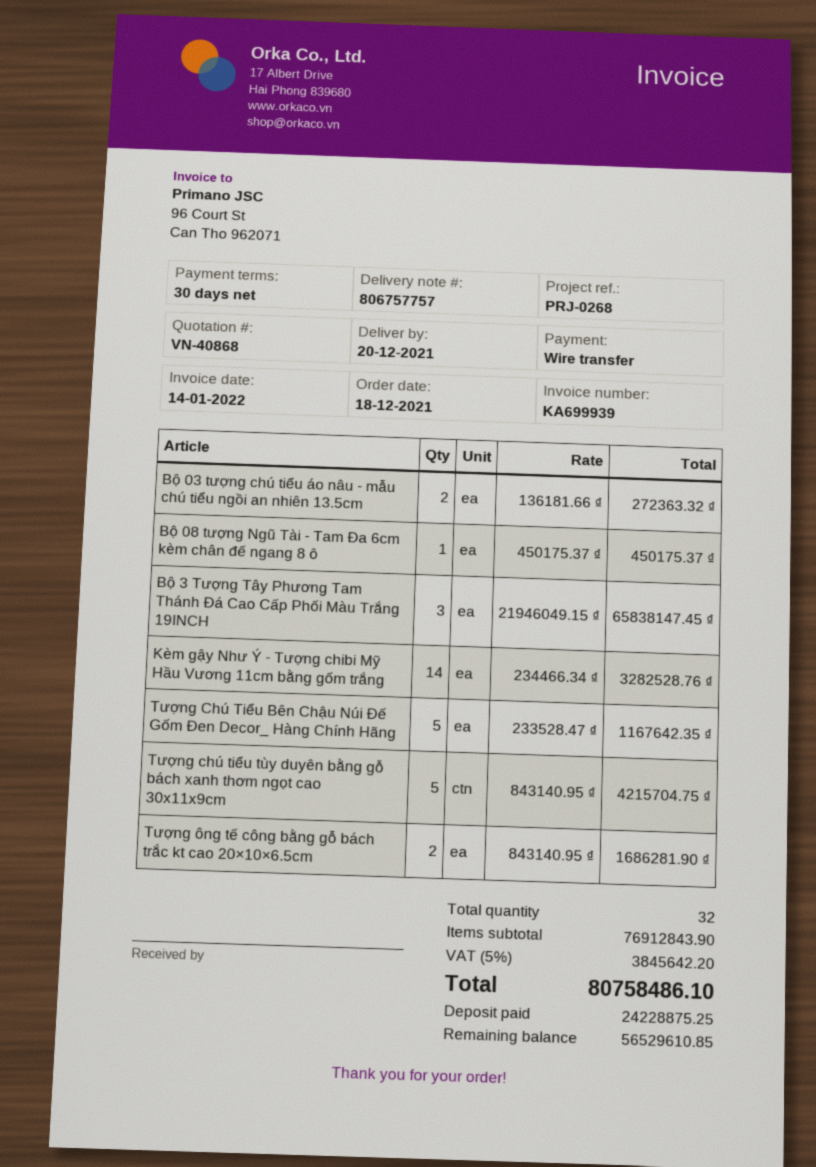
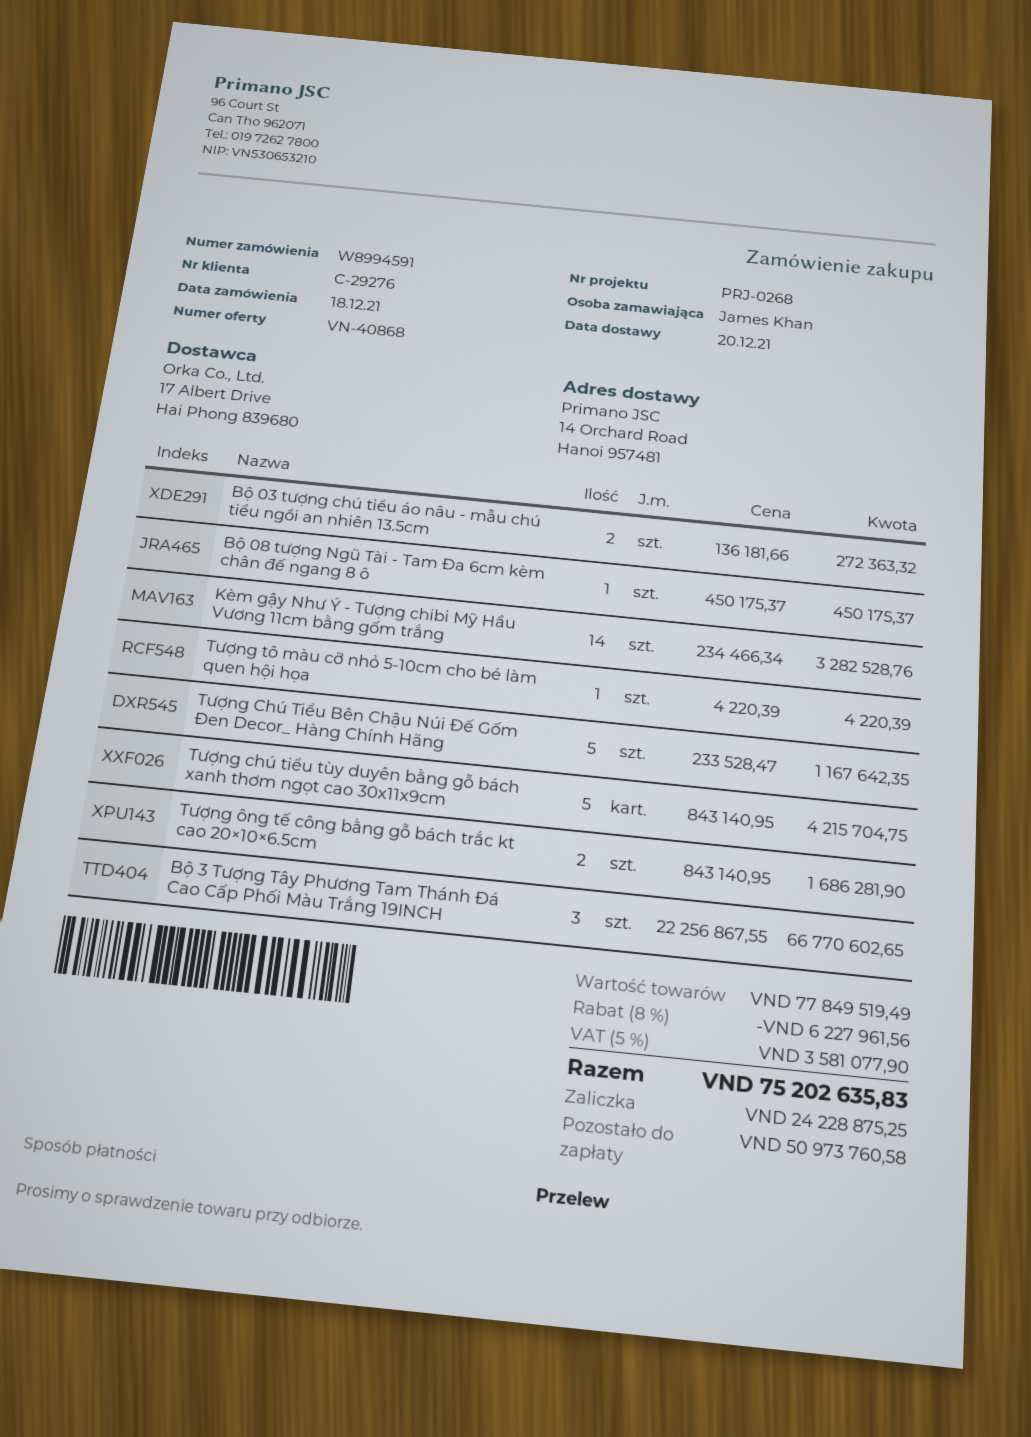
Bộ 3 Tượng Tây Phương Tam Thánh Đá Cao Cấp Phối Màu Trắng 19INCH: 3 x 21946049.15 = 65838147.45 -> 3 x 22256867.55 = 66770602.65
Tượng tô màu cỡ nhỏ 5-10cm cho bé làm quen hội họa: none -> 1 x 4220.39 = 4220.39
subtotal: 76912843.90 -> 77849519.49
discount: none -> 8% = 6227961.56
tax: 5% = 3845642.20 -> 5% = 3581077.90
total: 80758486.10 -> 75202635.83
balance: 56529610.85 -> 50973760.58

